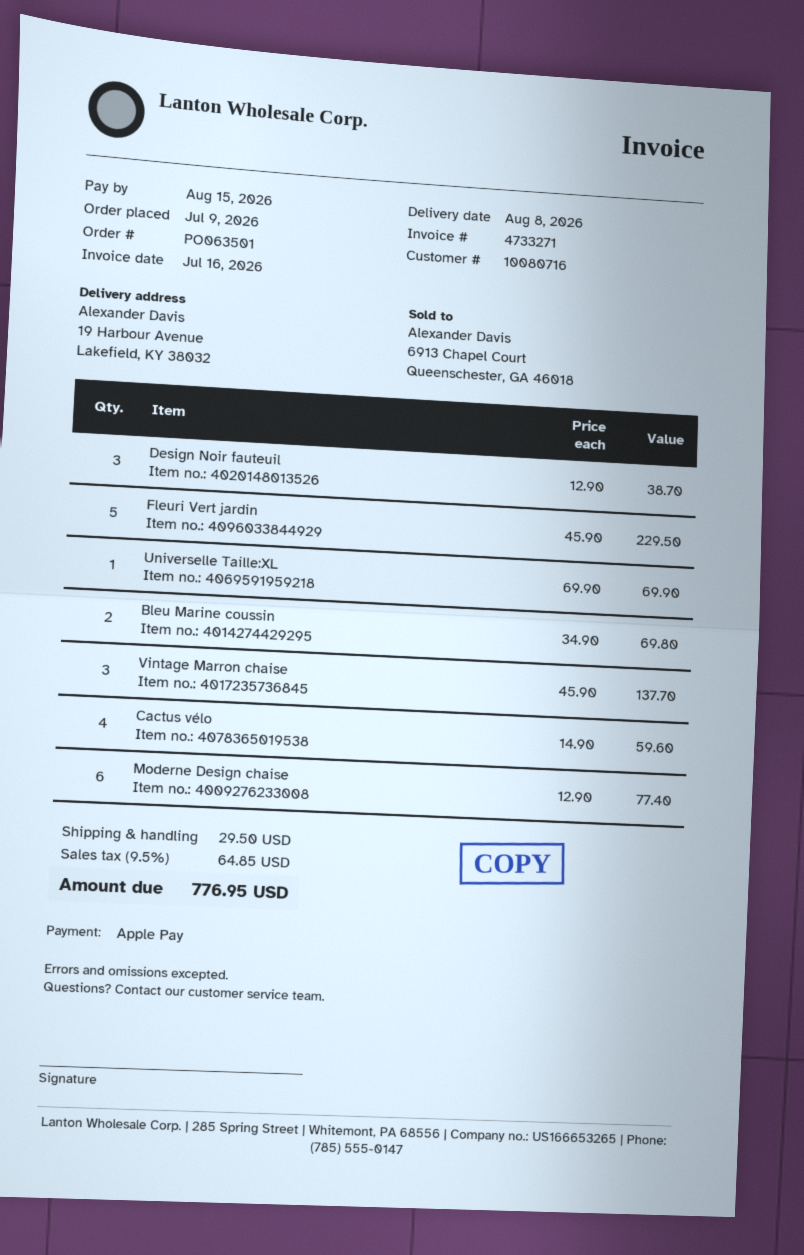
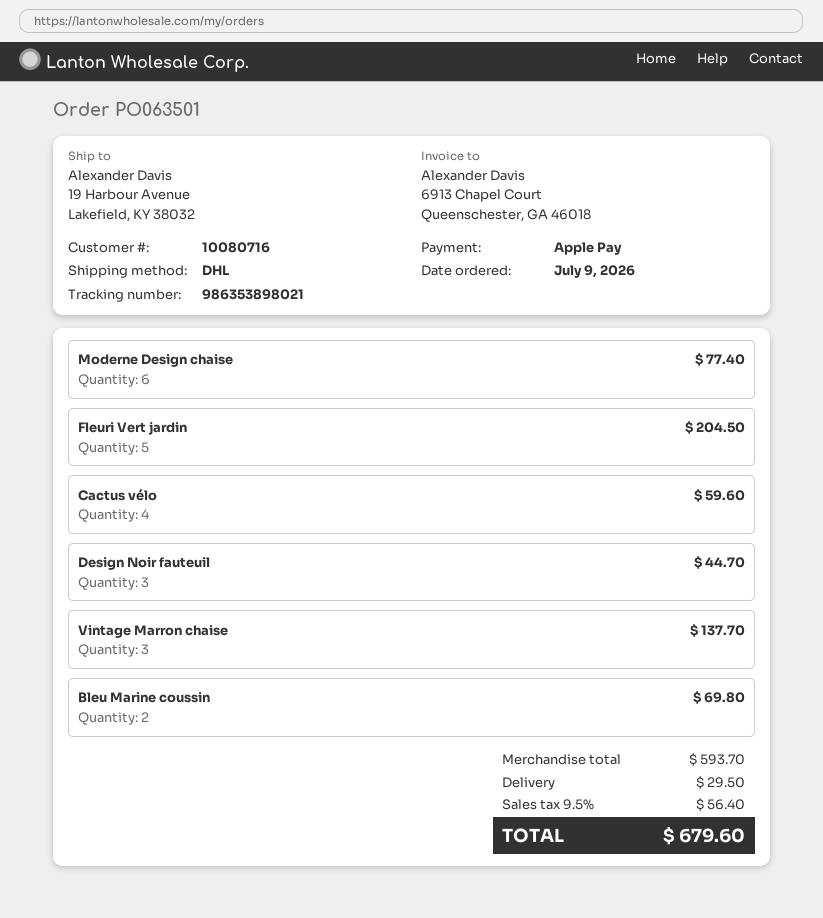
Design Noir fauteuil: 3 for 38.70 -> 3 for 44.70
Fleuri Vert jardin: 5 for 229.50 -> 5 for 204.50
Universelle Taille:XL: 1 for 69.90 -> none
tax: 9.5% = 64.85 -> 9.5% = 56.40
total: 776.95 -> 679.60

